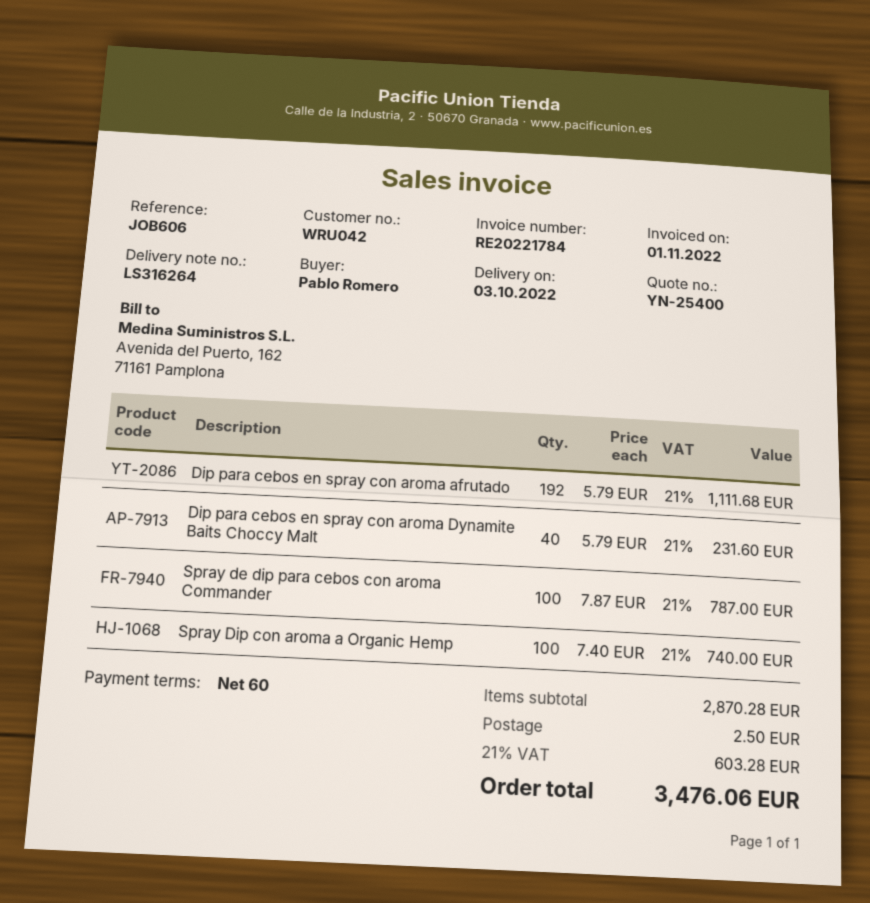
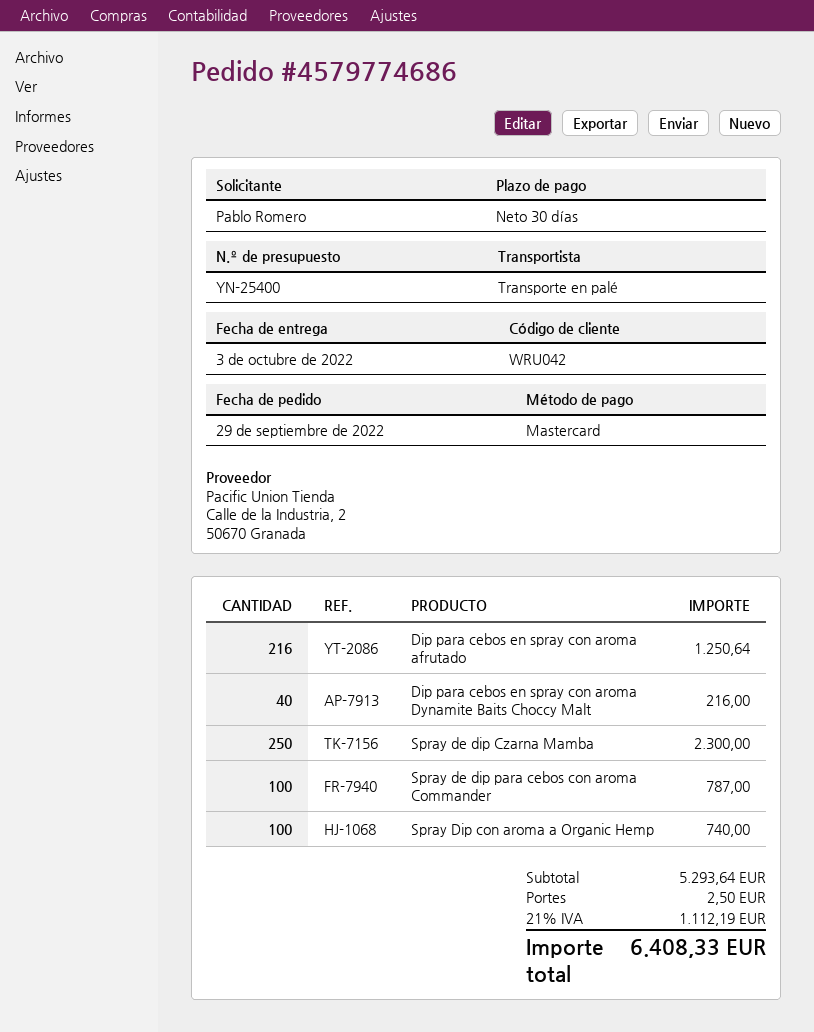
payment terms: 60 days -> 30 days
Dip para cebos en spray con aroma afrutado: 192 for 1111.68 -> 216 for 1250.64
Dip para cebos en spray con aroma Dynamite Baits Choccy Malt: 40 for 231.60 -> 40 for 216.00
Spray de dip Czarna Mamba: none -> 250 for 2300.00
subtotal: 2870.28 -> 5293.64
tax: 21% = 603.28 -> 21% = 1112.19
total: 3476.06 -> 6408.33

